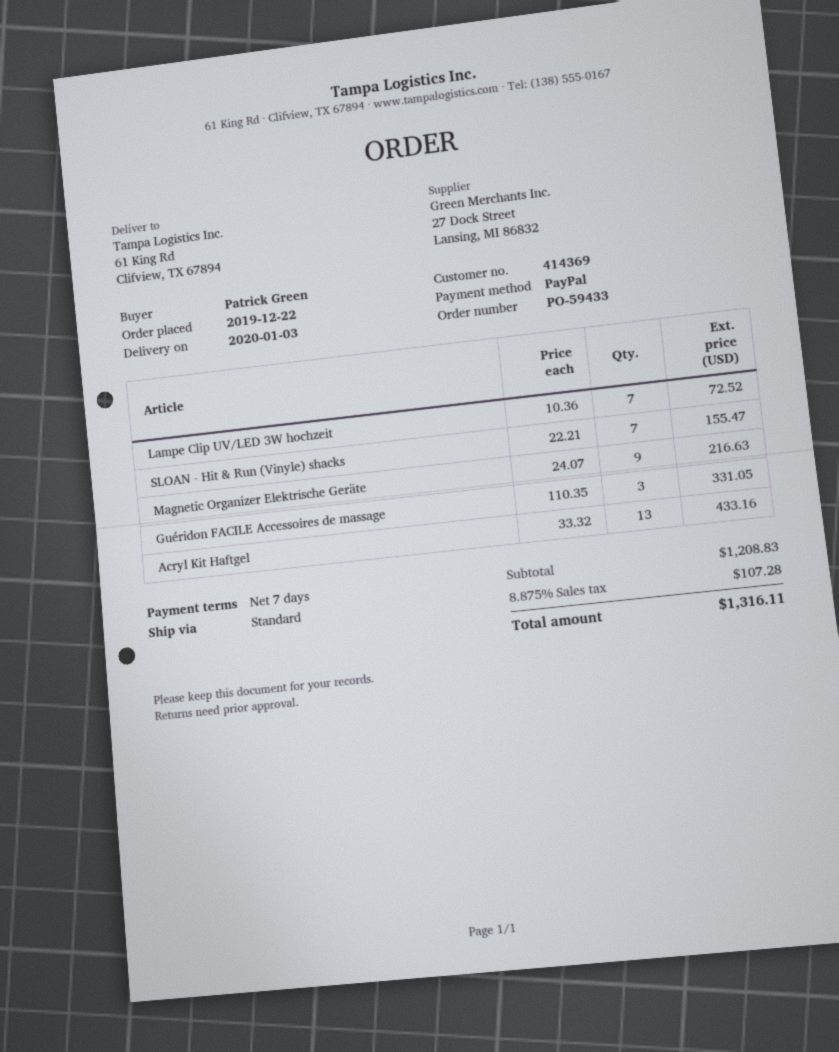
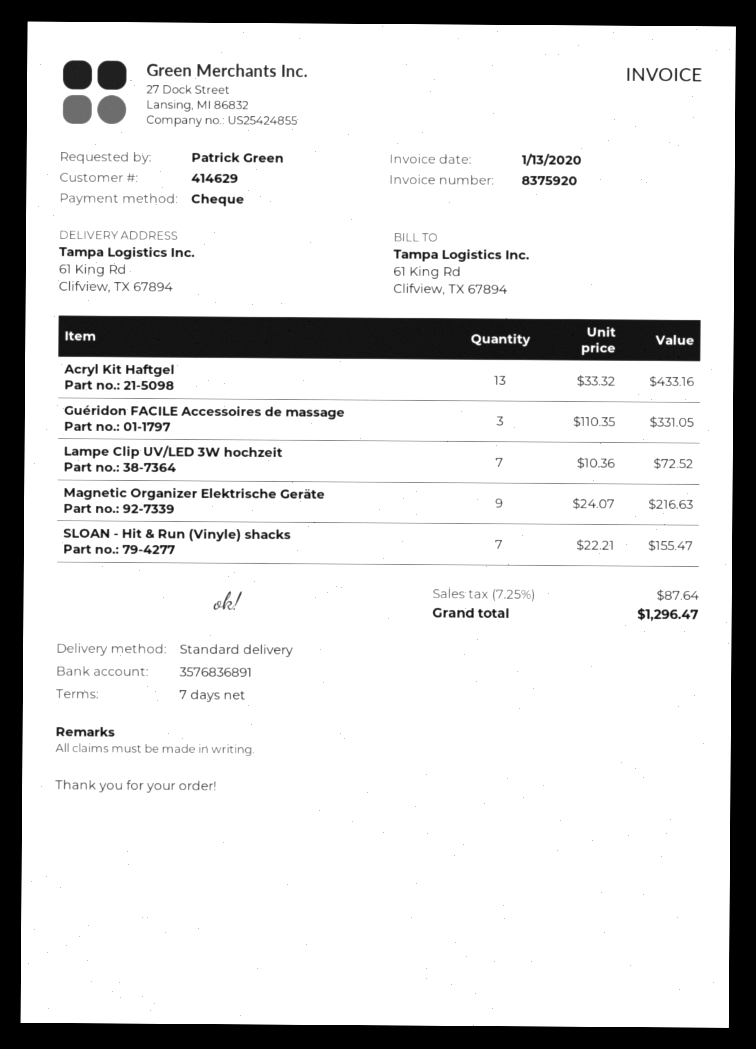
customer number: 414369 -> 414629
payment method: PayPal -> cheque
tax: 8.875% = 107.28 -> 7.25% = 87.64
total: 1316.11 -> 1296.47

